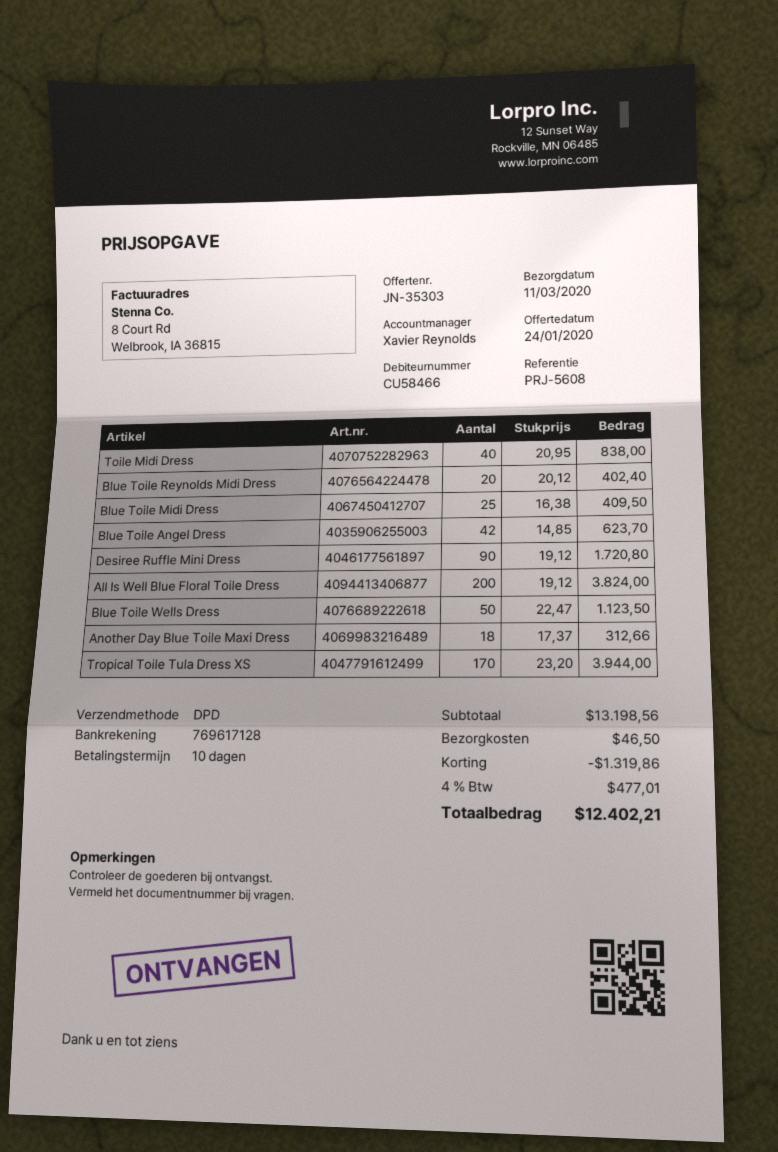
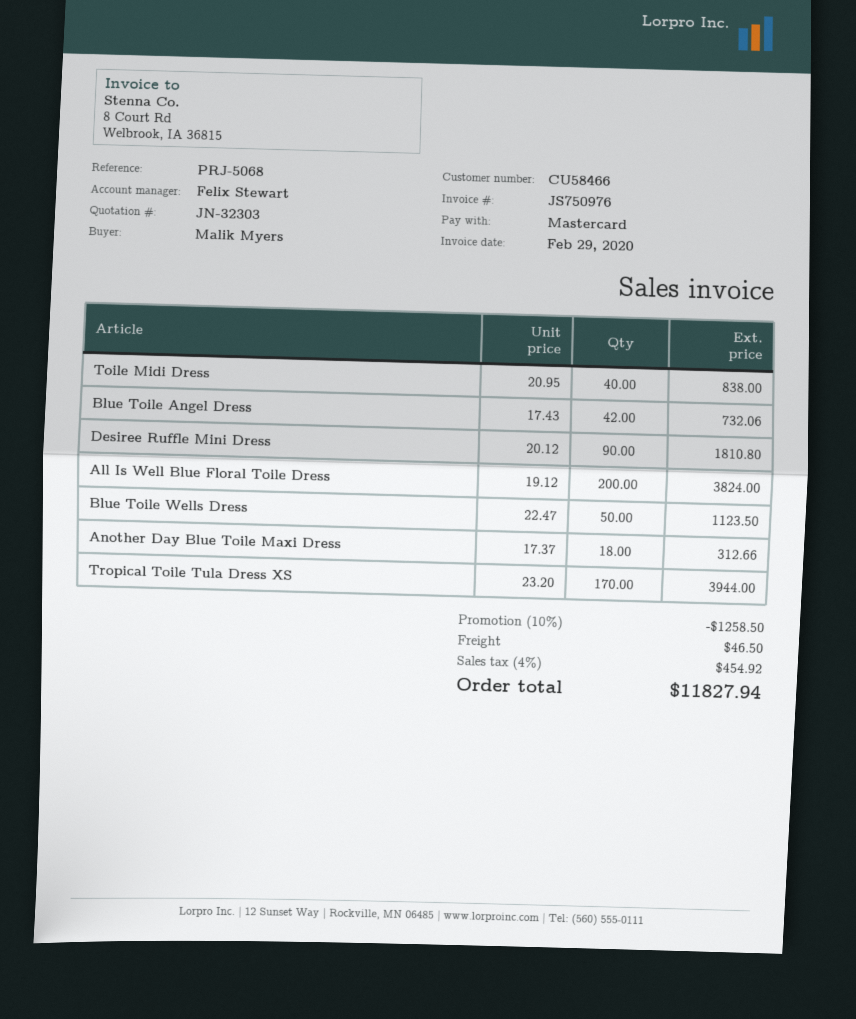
quote number: JN-35303 -> JN-32303
reference: PRJ-5608 -> PRJ-5068
sales rep: Xavier Reynolds -> Felix Stewart
Blue Toile Reynolds Midi Dress: 20 x 20.12 = 402.40 -> none
Blue Toile Midi Dress: 25 x 16.38 = 409.50 -> none
Blue Toile Angel Dress: 42 x 14.85 = 623.70 -> 42 x 17.43 = 732.06
Desiree Ruffle Mini Dress: 90 x 19.12 = 1720.80 -> 90 x 20.12 = 1810.80
discount: 1319.86 -> 1258.50
tax: 4% = 477.01 -> 4% = 454.92
total: 12402.21 -> 11827.94

